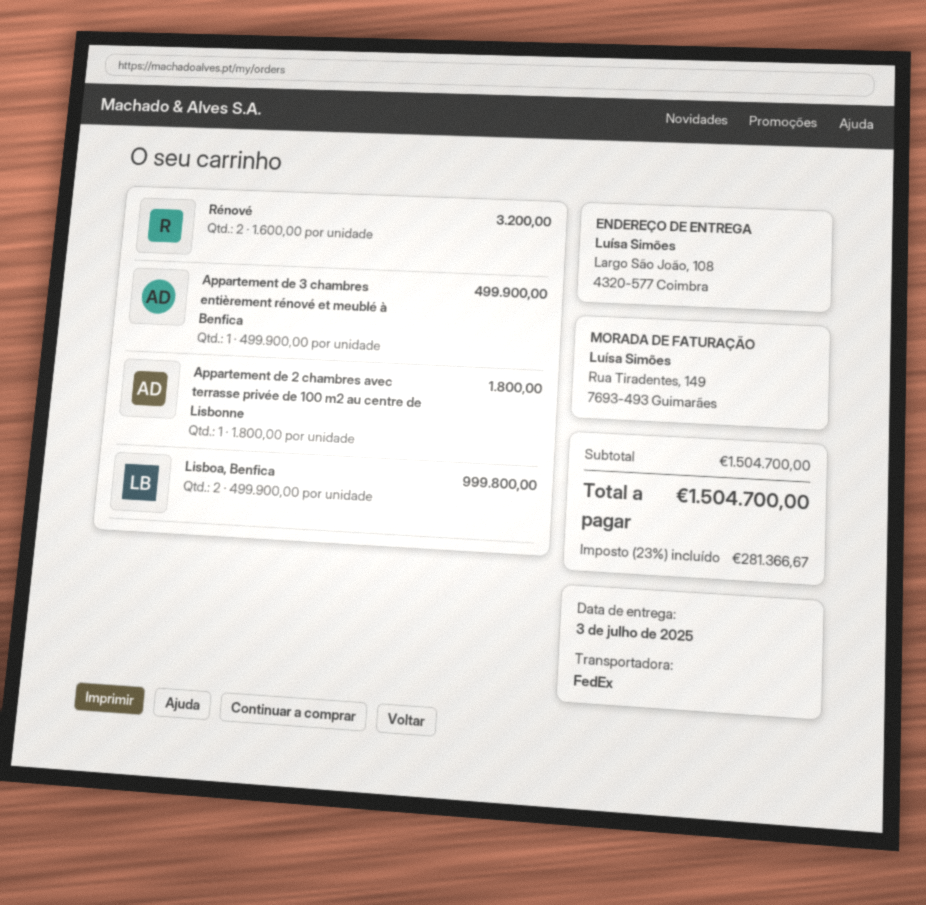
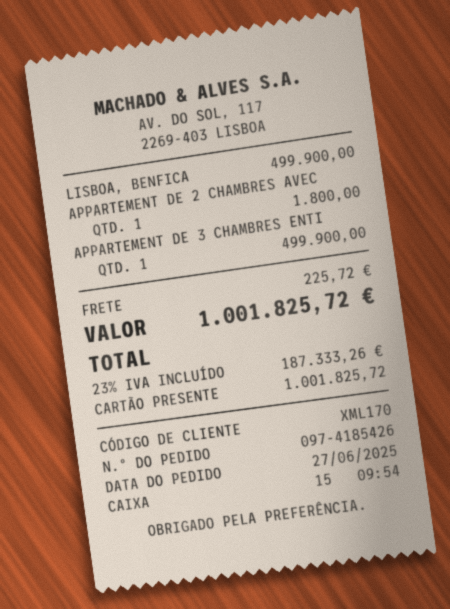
Rénové: 2 for 3200.00 -> none
Lisboa, Benfica: 2 for 999800.00 -> 1 for 499900.00
shipping: none -> 225.72
tax: 23% = 281366.67 -> 23% = 187333.26
total: 1504700.00 -> 1001825.72

